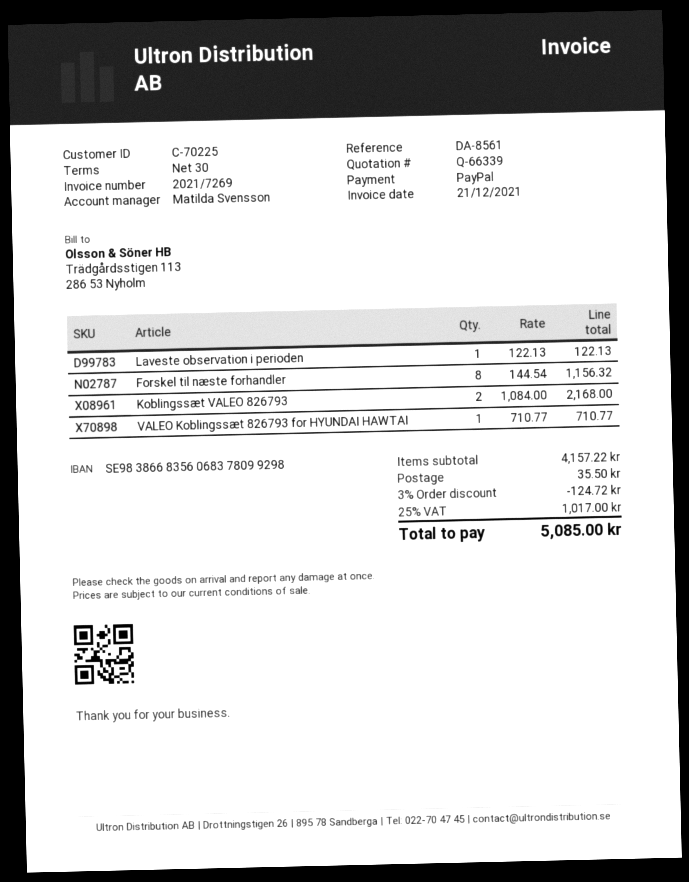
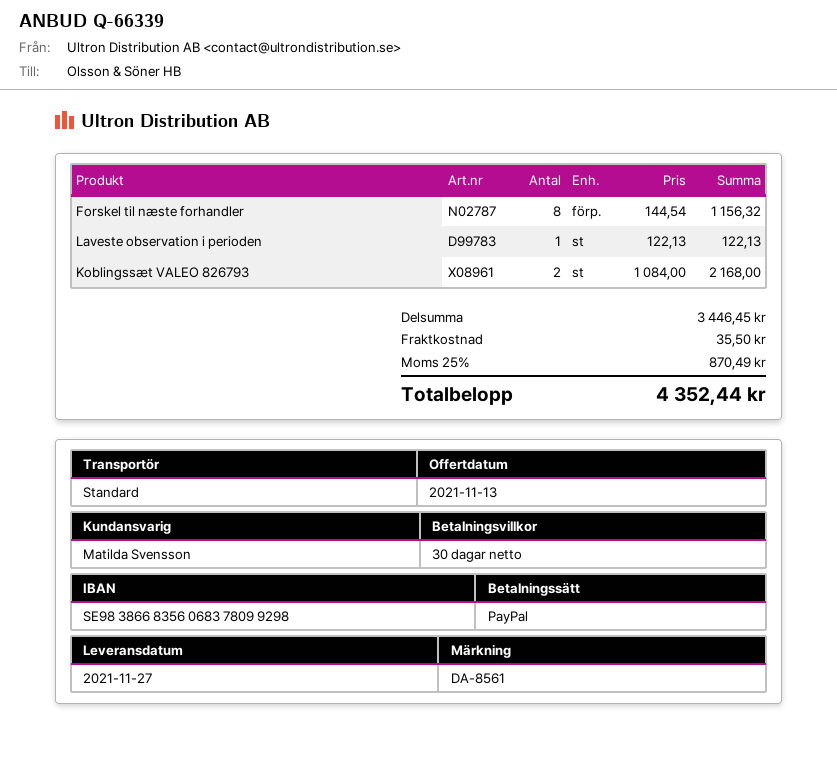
VALEO Koblingssæt 826793 for HYUNDAI HAWTAI: 1 x 710.77 = 710.77 -> none
subtotal: 4157.22 -> 3446.45
discount: 3% = 124.72 -> none
tax: 25% = 1017.00 -> 25% = 870.49
total: 5085.00 -> 4352.44

